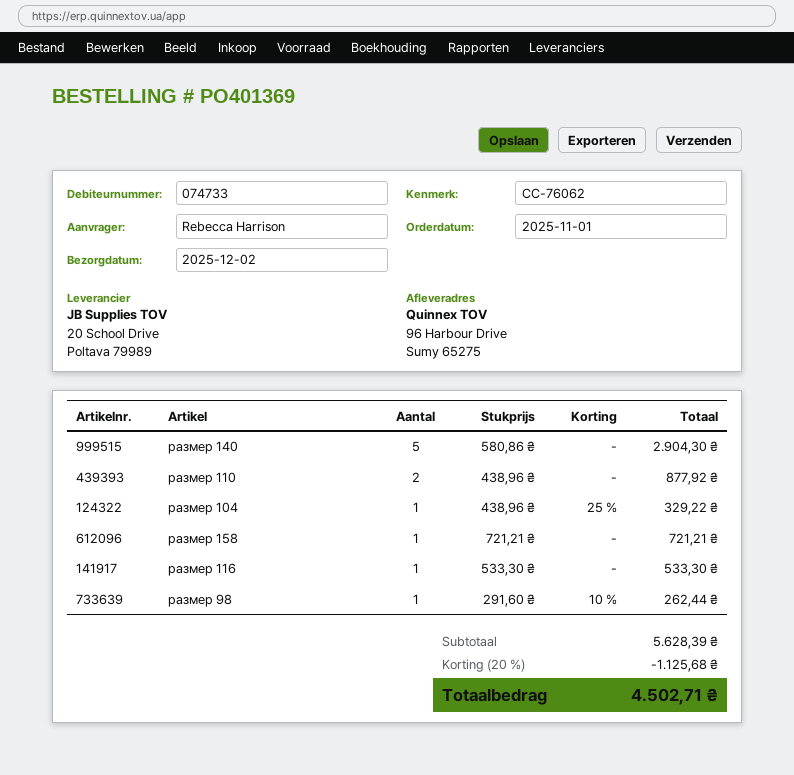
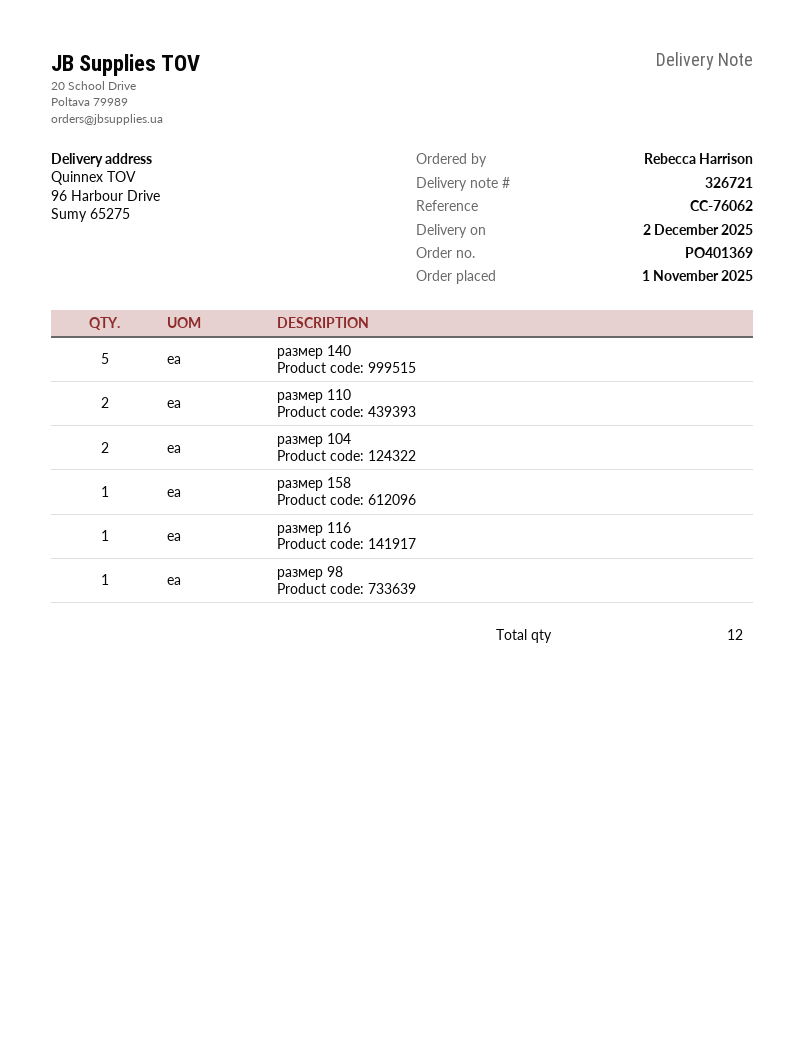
размер 104: 1 -> 2

